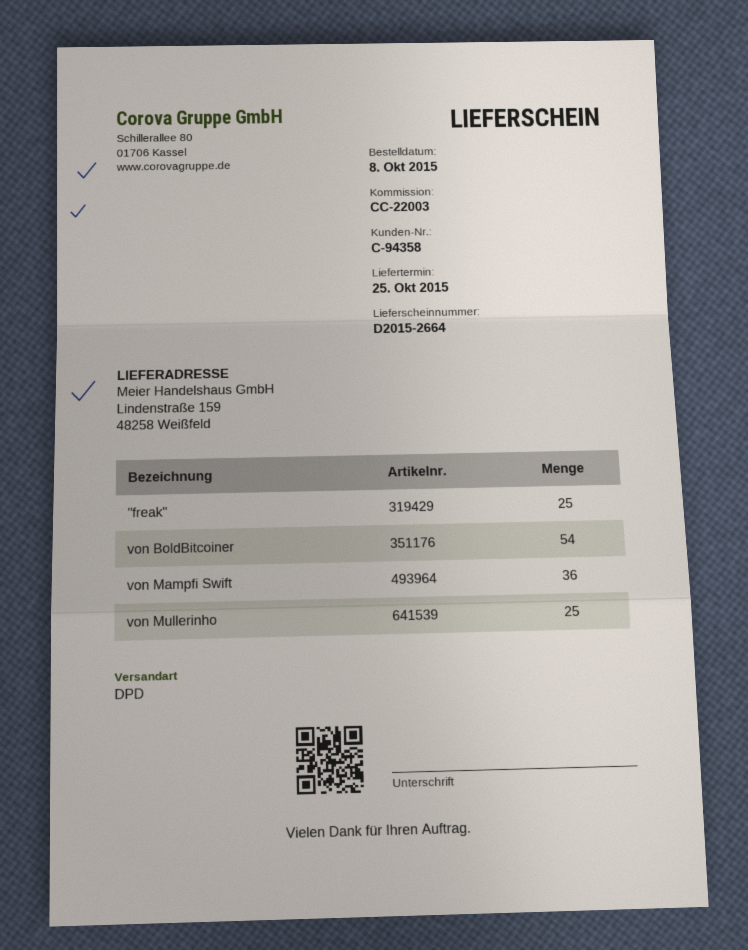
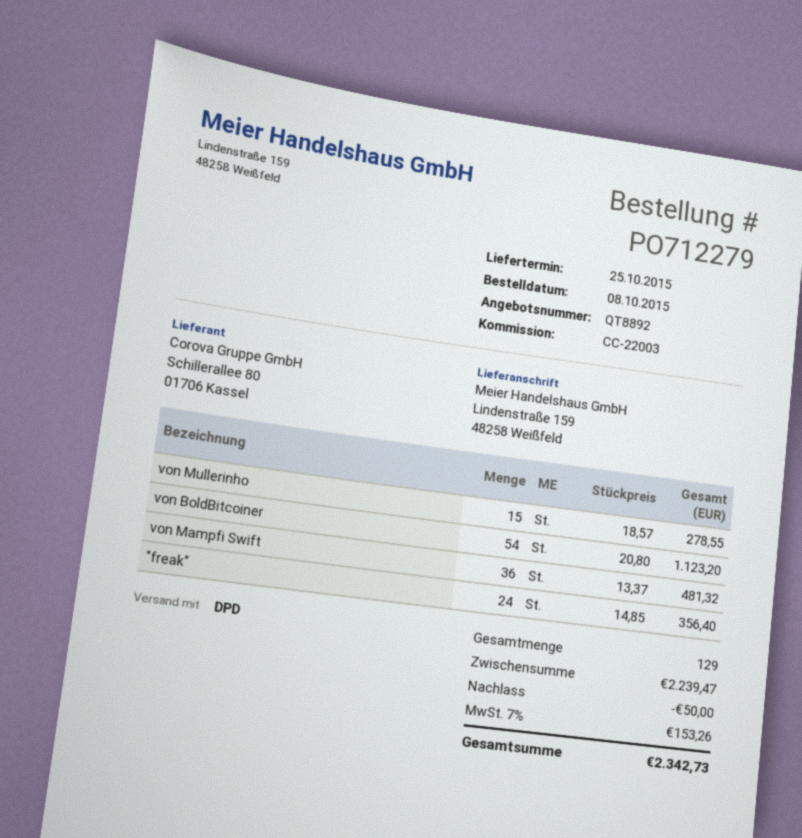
"freak": 25 -> 24
von Mullerinho: 25 -> 15

